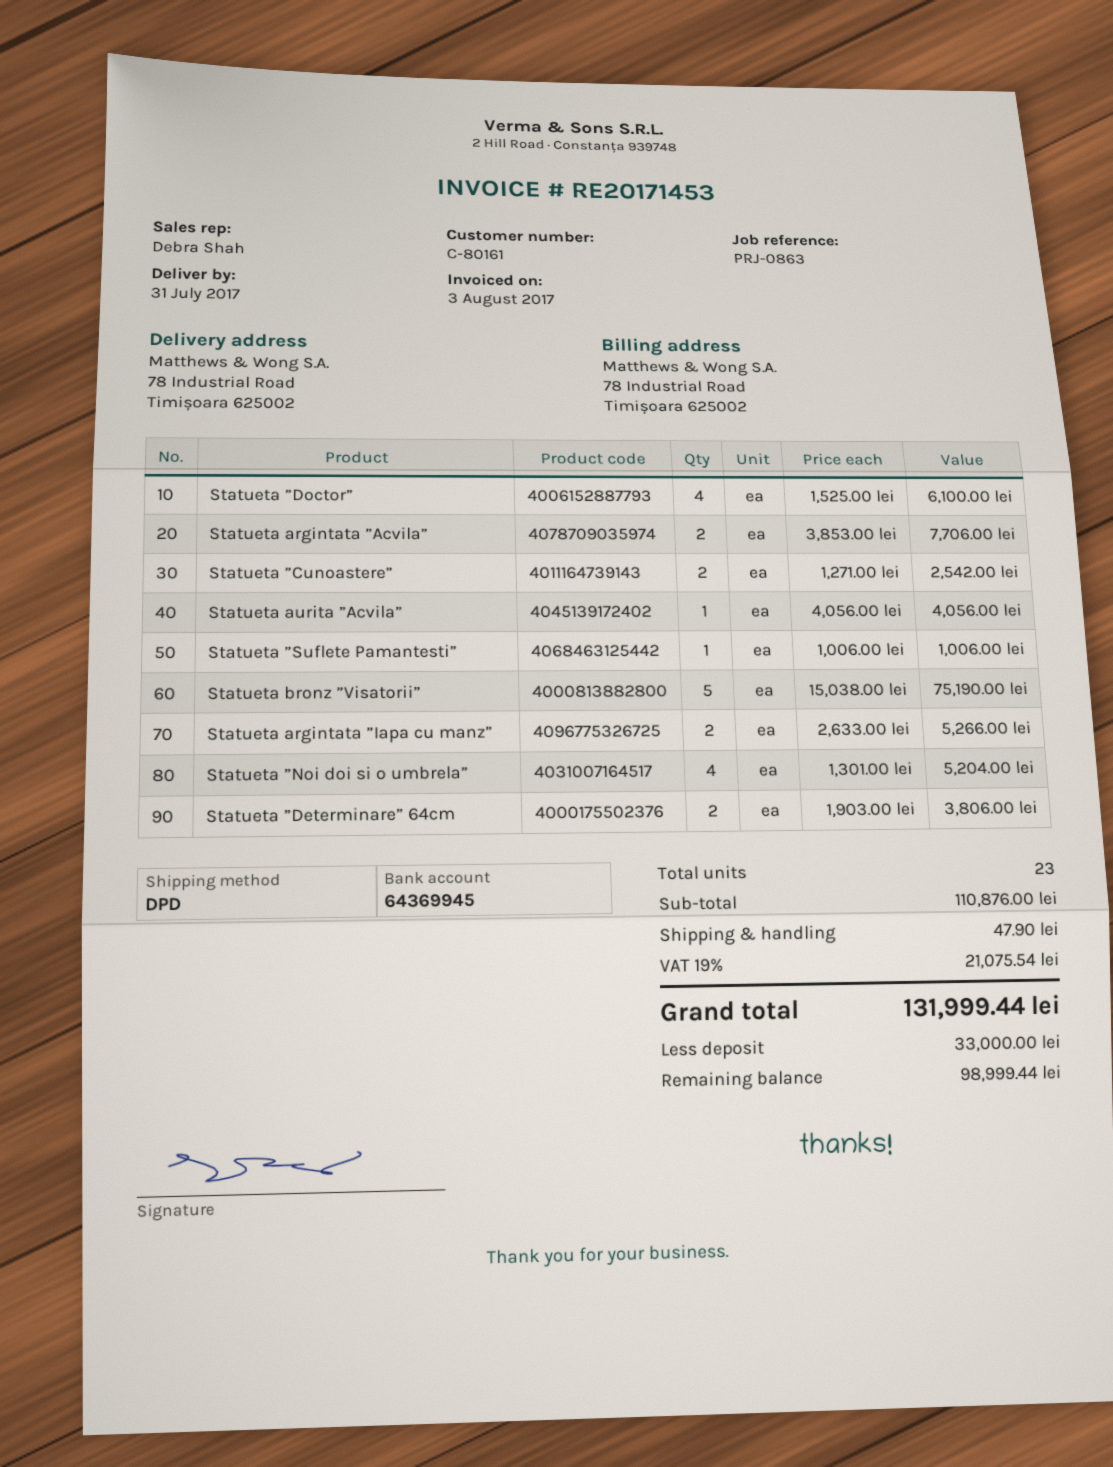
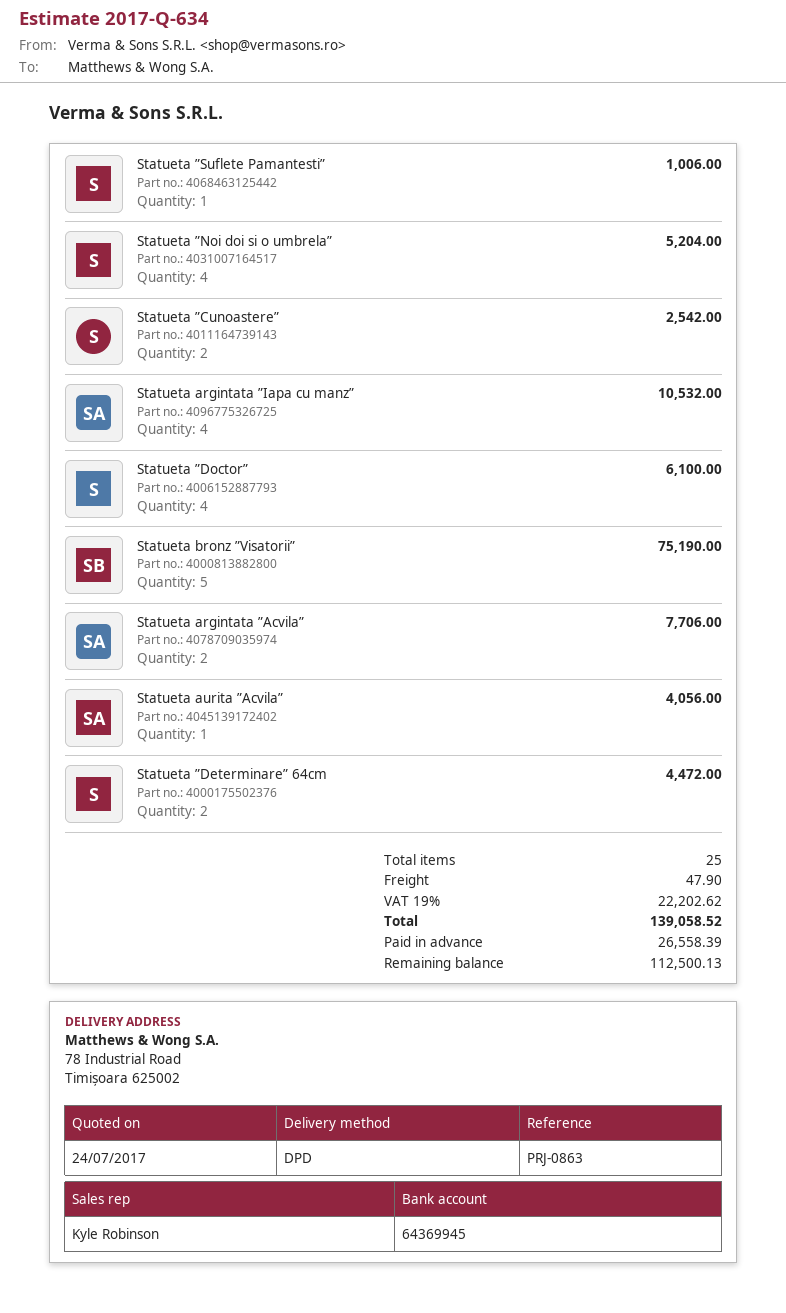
sales rep: Debra Shah -> Kyle Robinson
Statueta argintata ”Iapa cu manz”: 2 for 5266.00 -> 4 for 10532.00
Statueta ”Determinare” 64cm: 2 for 3806.00 -> 2 for 4472.00
total quantity: 23 -> 25
tax: 19% = 21075.54 -> 19% = 22202.62
total: 131999.44 -> 139058.52
deposit: 33000.00 -> 26558.39
balance: 98999.44 -> 112500.13

